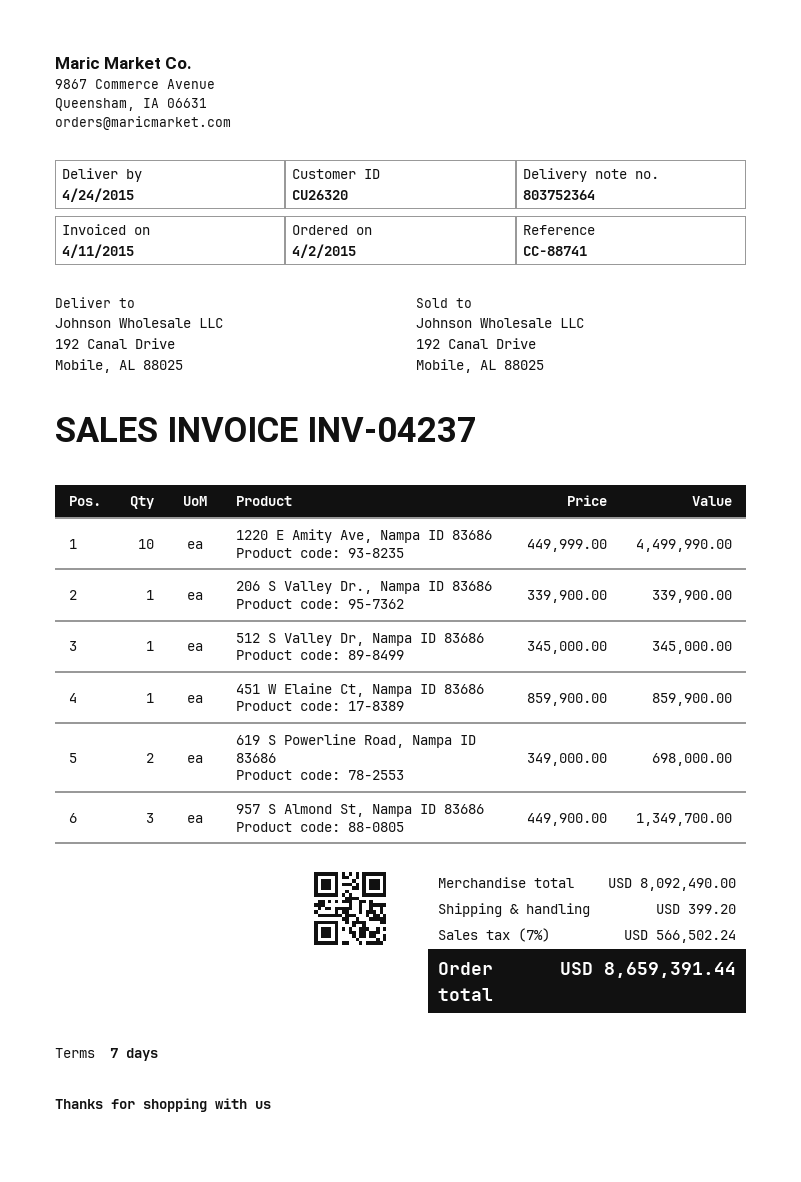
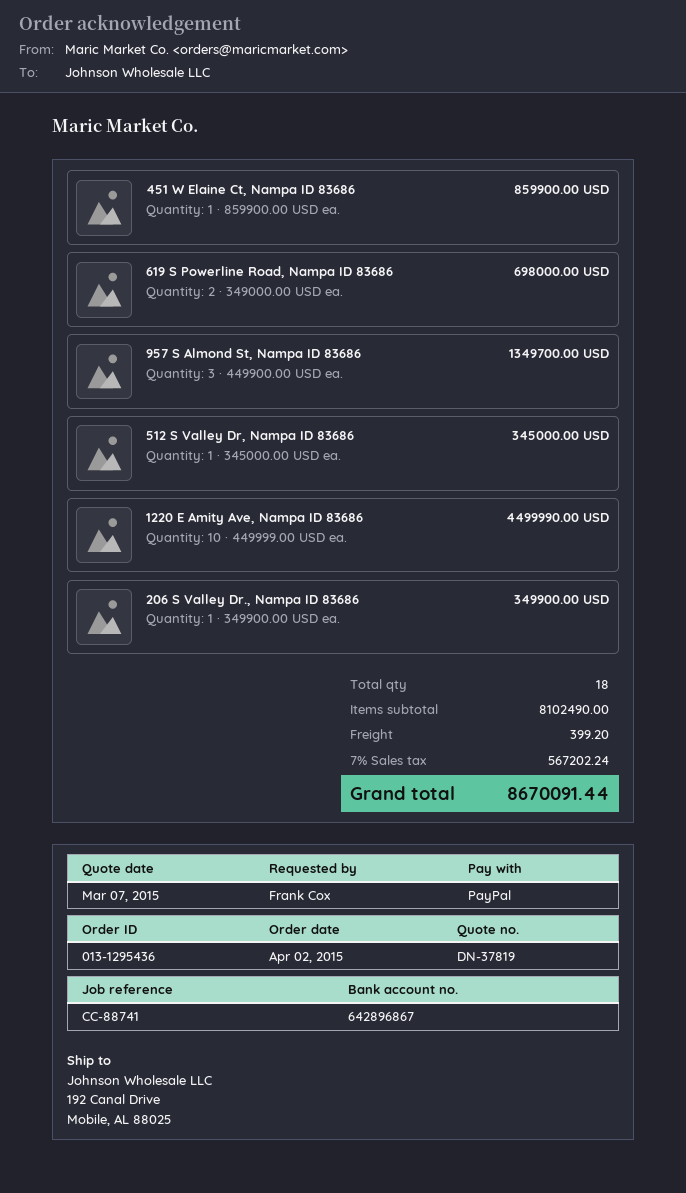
206 S Valley Dr., Nampa ID 83686: 1 x 339900.00 = 339900.00 -> 1 x 349900.00 = 349900.00
subtotal: 8092490.00 -> 8102490.00
tax: 7% = 566502.24 -> 7% = 567202.24
total: 8659391.44 -> 8670091.44

